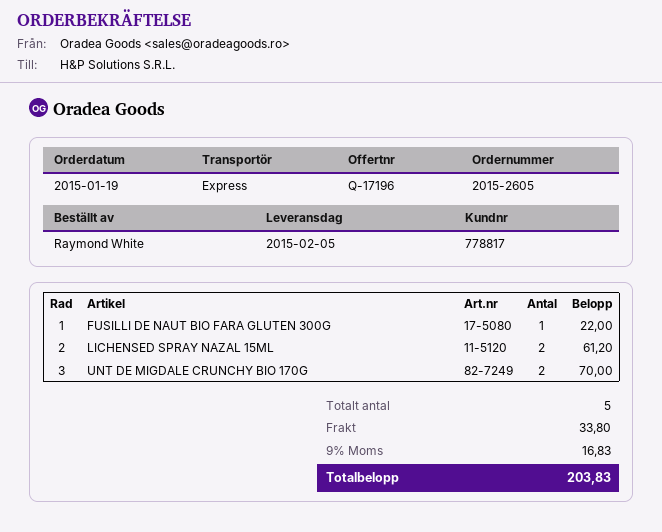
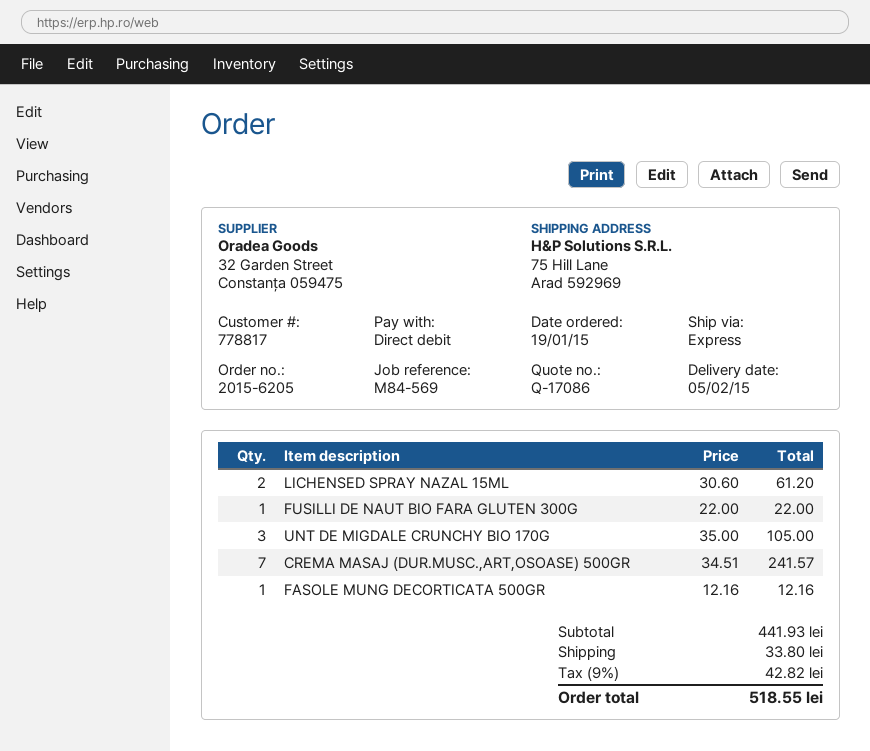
quote number: Q-17196 -> Q-17086
order number: 2015-2605 -> 2015-6205
UNT DE MIGDALE CRUNCHY BIO 170G: 2 for 70.00 -> 3 for 105.00
CREMA MASAJ (DUR.MUSC.,ART,OSOASE) 500GR: none -> 7 for 241.57
FASOLE MUNG DECORTICATA 500GR: none -> 1 for 12.16
tax: 9% = 16.83 -> 9% = 42.82
total: 203.83 -> 518.55

